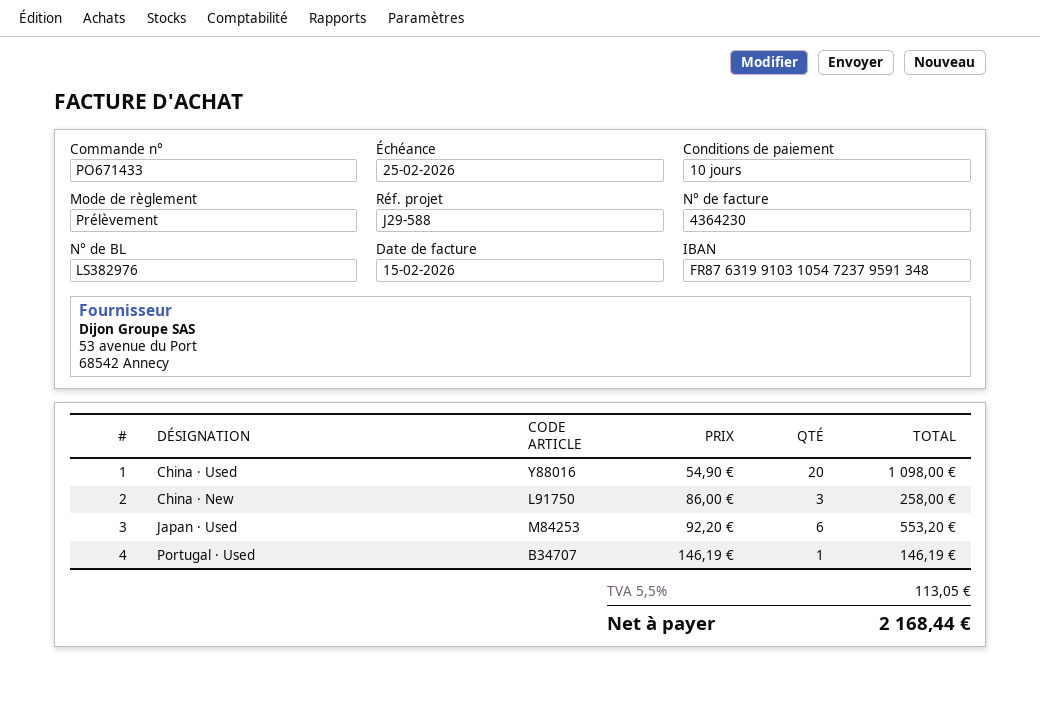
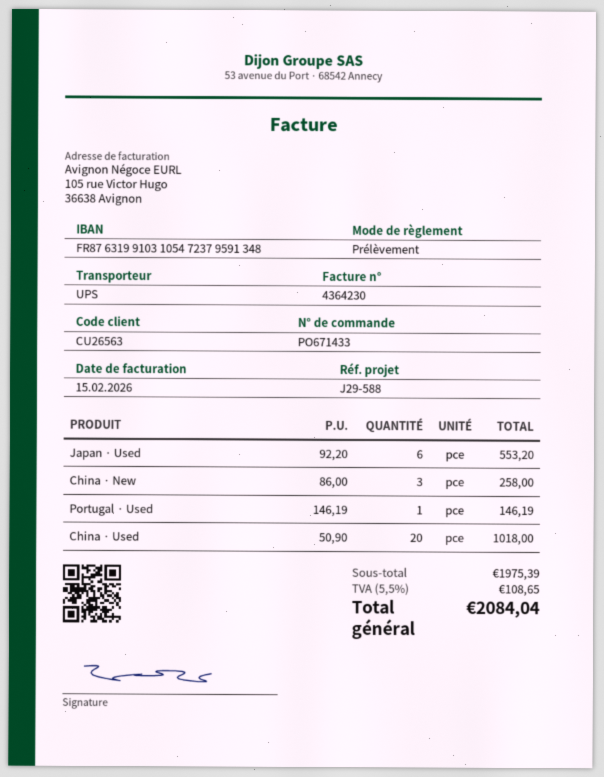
China · Used: 20 x 54.90 = 1098.00 -> 20 x 50.90 = 1018.00
tax: 5.5% = 113.05 -> 5.5% = 108.65
total: 2168.44 -> 2084.04

